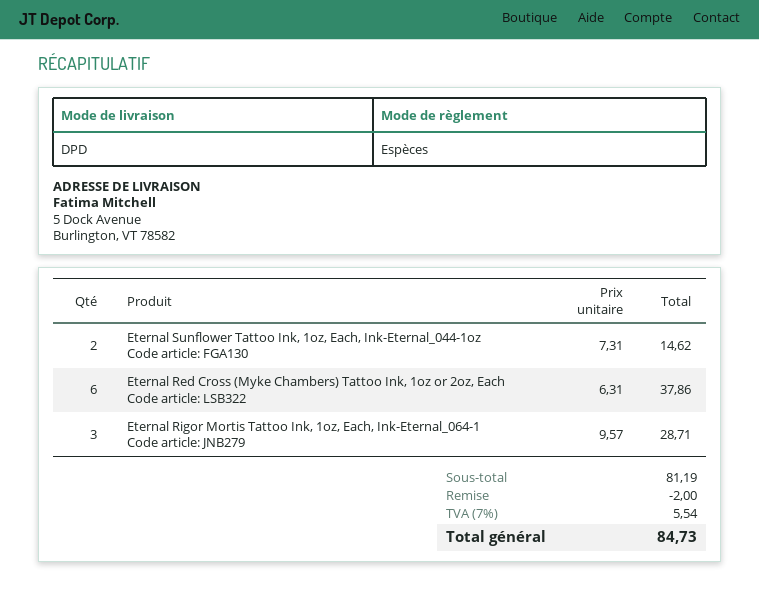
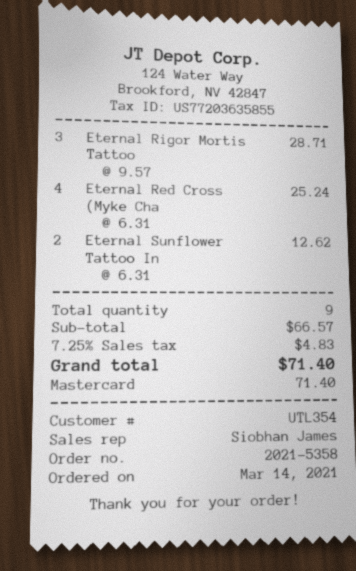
payment method: cash -> Mastercard
Eternal Sunflower Tattoo Ink, 1oz, Each, Ink-Eternal_044-1oz: 2 x 7.31 = 14.62 -> 2 x 6.31 = 12.62
Eternal Red Cross (Myke Chambers) Tattoo Ink, 1oz or 2oz, Each: 6 x 6.31 = 37.86 -> 4 x 6.31 = 25.24
subtotal: 81.19 -> 66.57
discount: 2.00 -> none
tax: 7% = 5.54 -> 7.25% = 4.83
total: 84.73 -> 71.40

